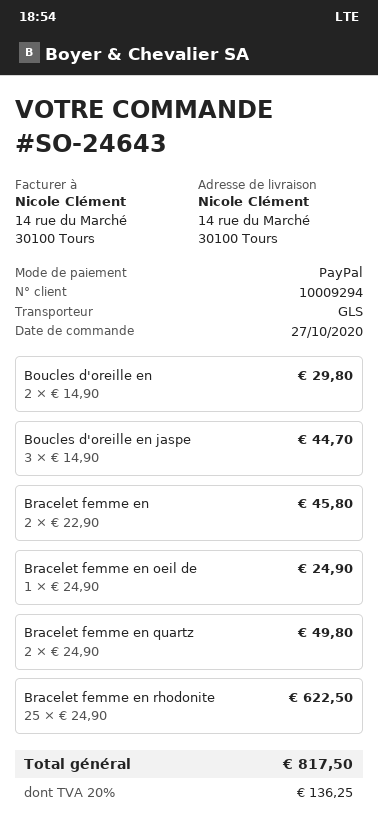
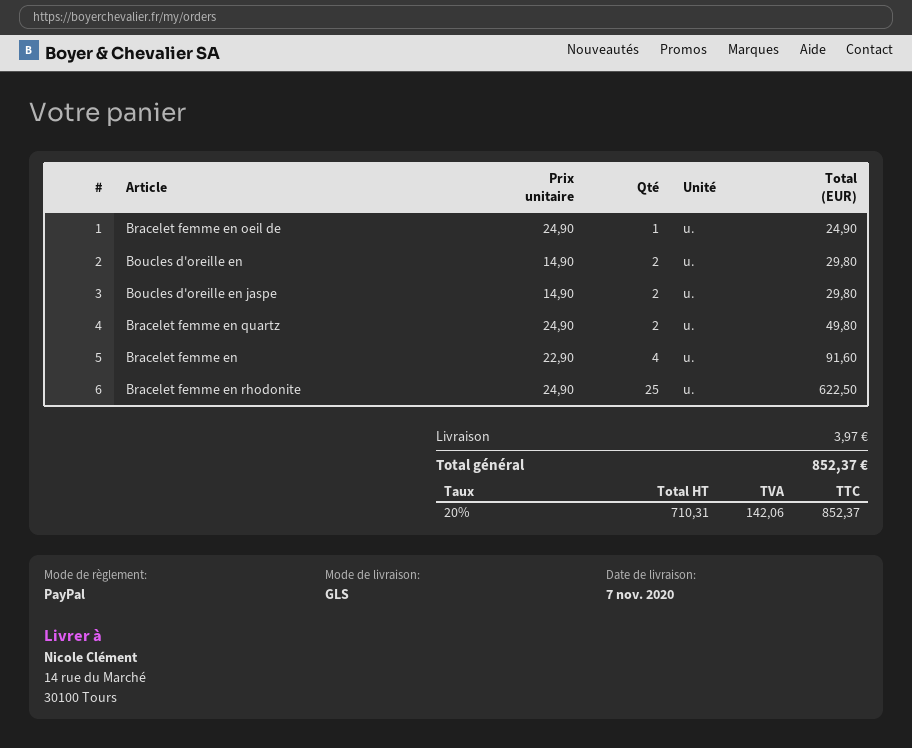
Boucles d'oreille en jaspe: 3 x 14.90 = 44.70 -> 2 x 14.90 = 29.80
Bracelet femme en: 2 x 22.90 = 45.80 -> 4 x 22.90 = 91.60
shipping: none -> 3.97
tax: 20% = 136.25 -> 20% = 142.06
total: 817.50 -> 852.37

